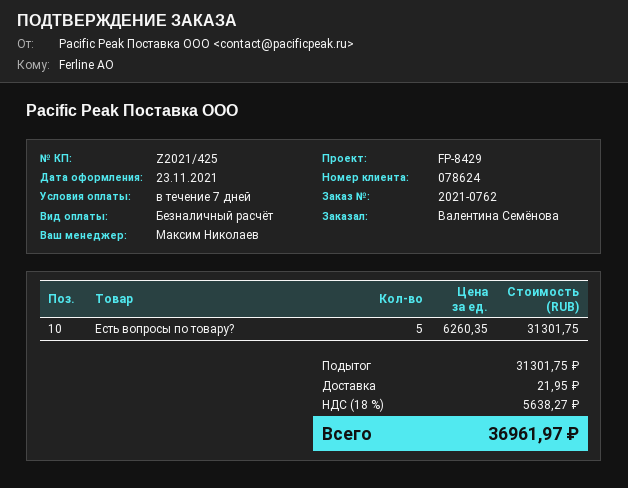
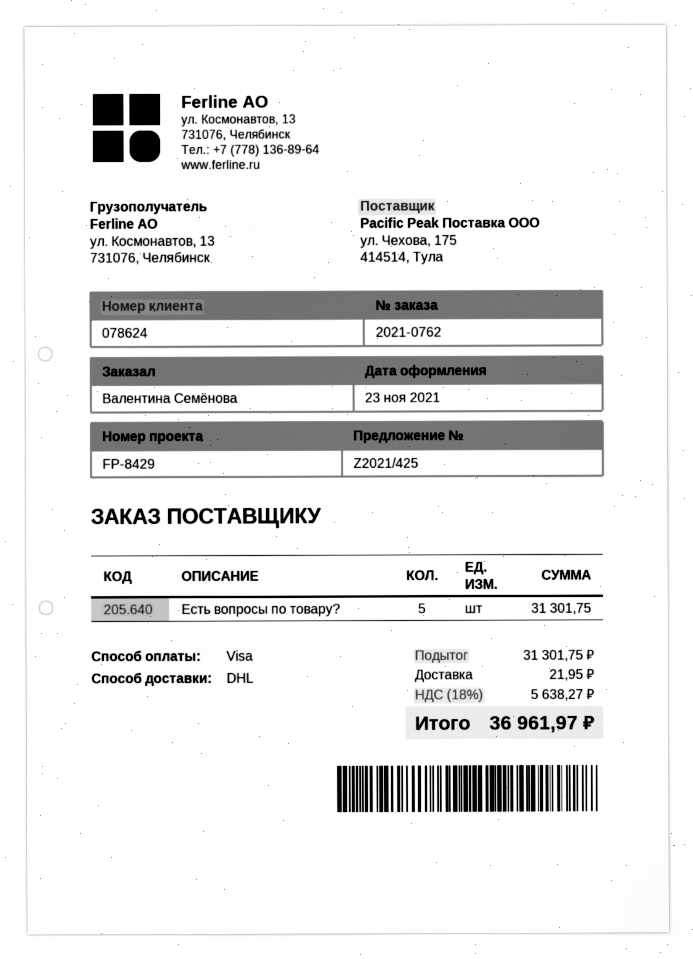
payment method: bank transfer -> Visa

